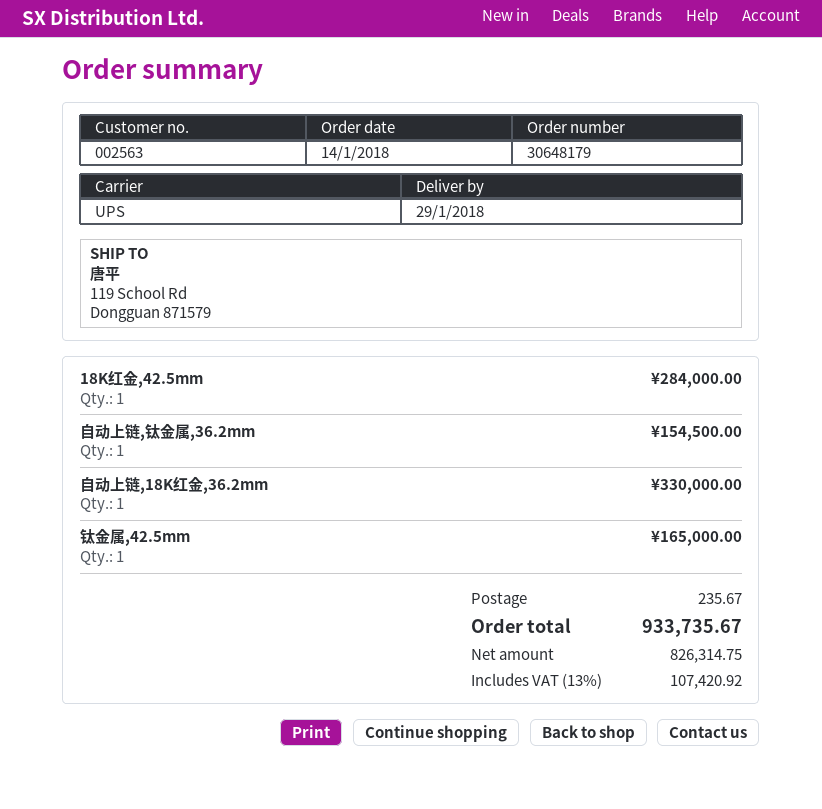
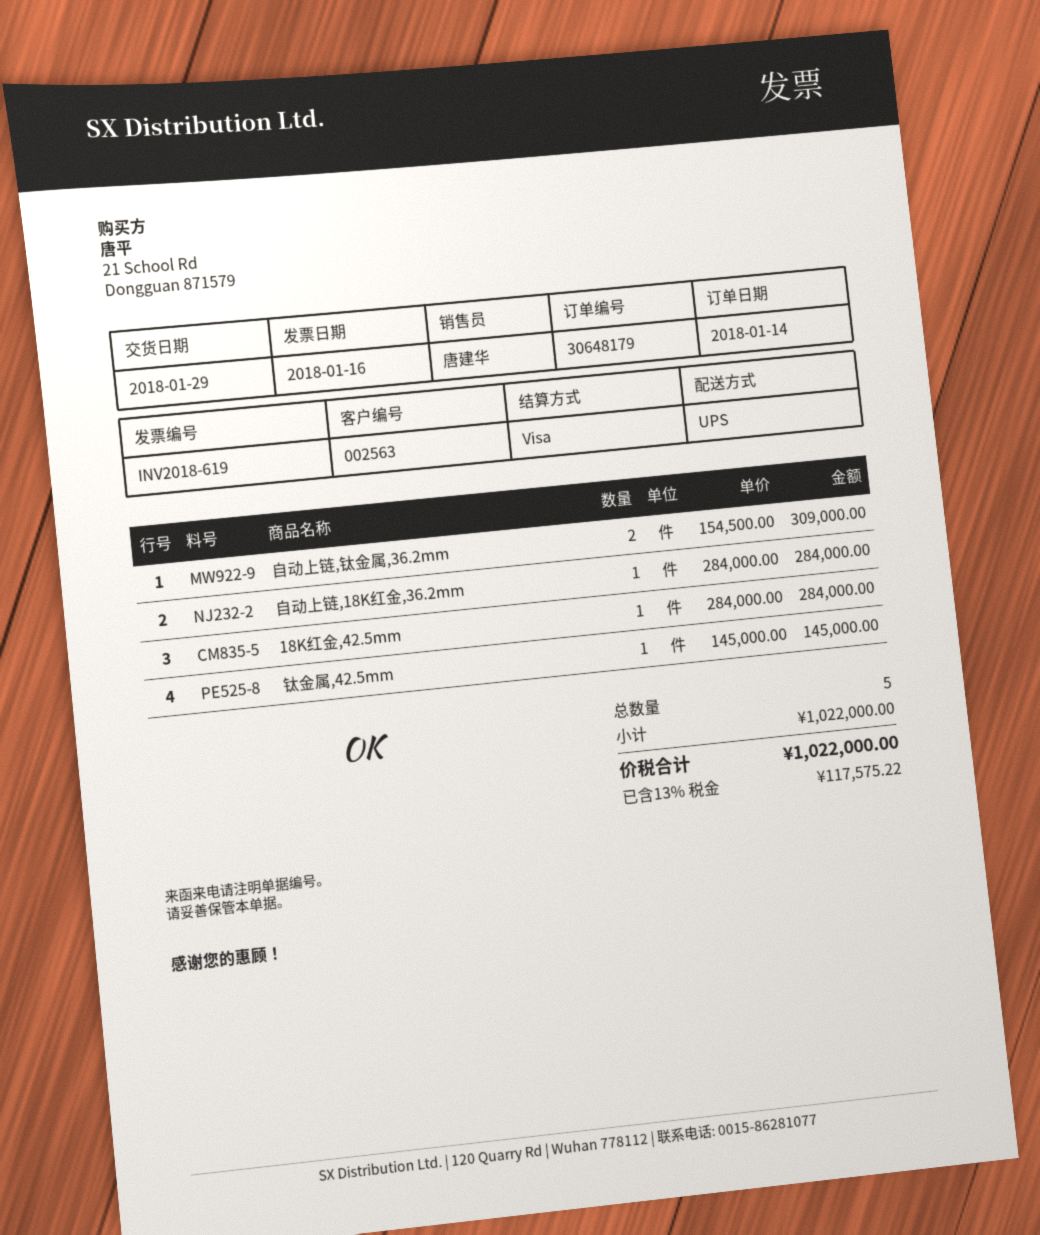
自动上链,钛金属,36.2mm: 1 for 154500.00 -> 2 for 309000.00
自动上链,18K红金,36.2mm: 1 for 330000.00 -> 1 for 284000.00
钛金属,42.5mm: 1 for 165000.00 -> 1 for 145000.00
shipping: 235.67 -> none
tax: 13% = 107420.92 -> 13% = 117575.22
total: 933735.67 -> 1022000.00

